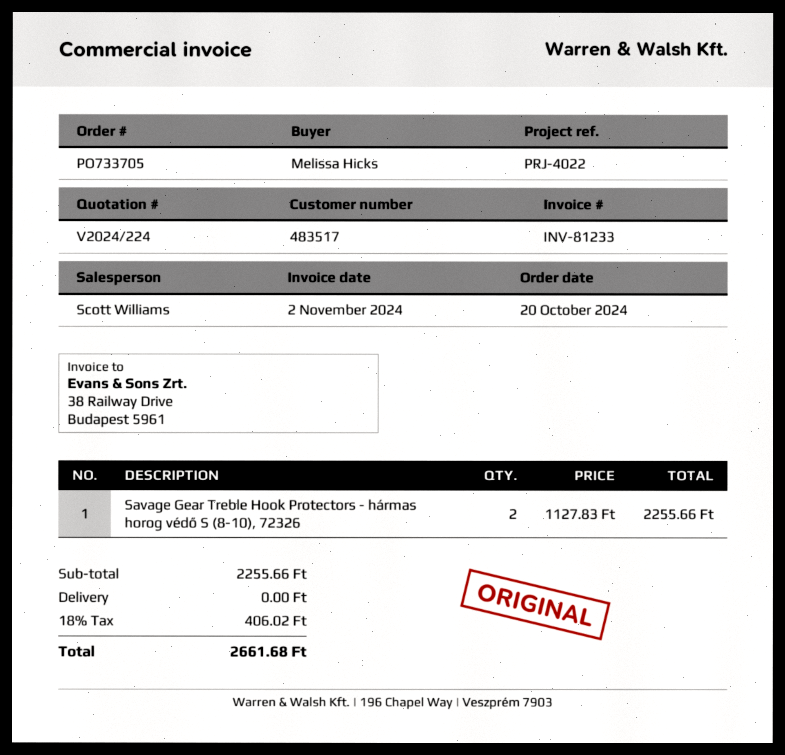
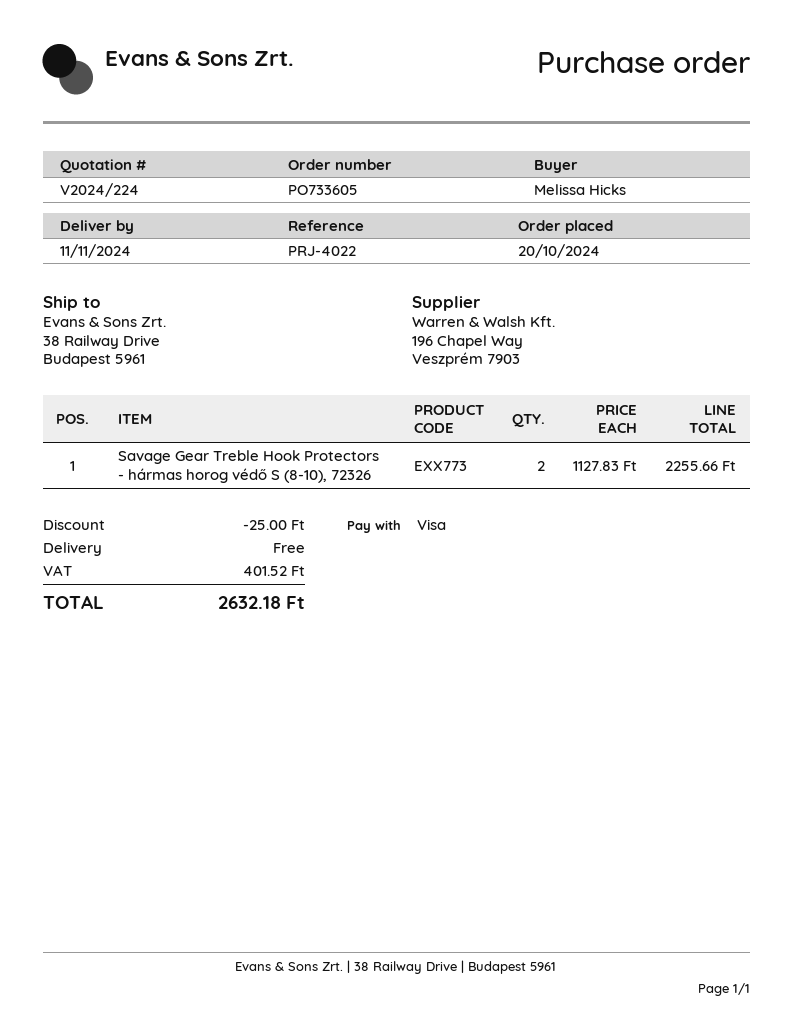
order number: PO733705 -> PO733605
discount: none -> 25.00
tax: 406.02 -> 401.52
total: 2661.68 -> 2632.18

